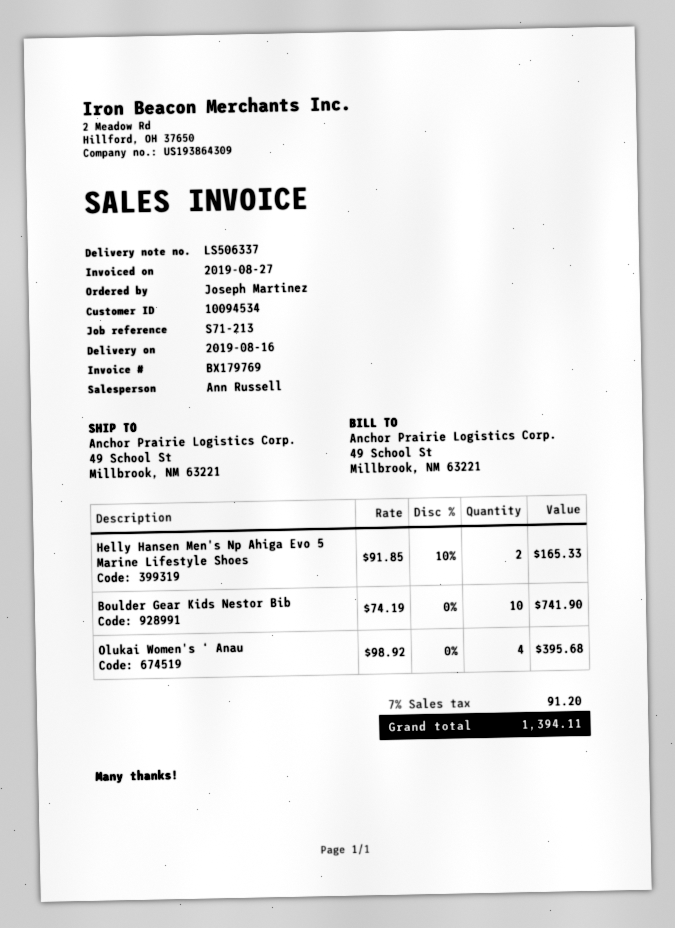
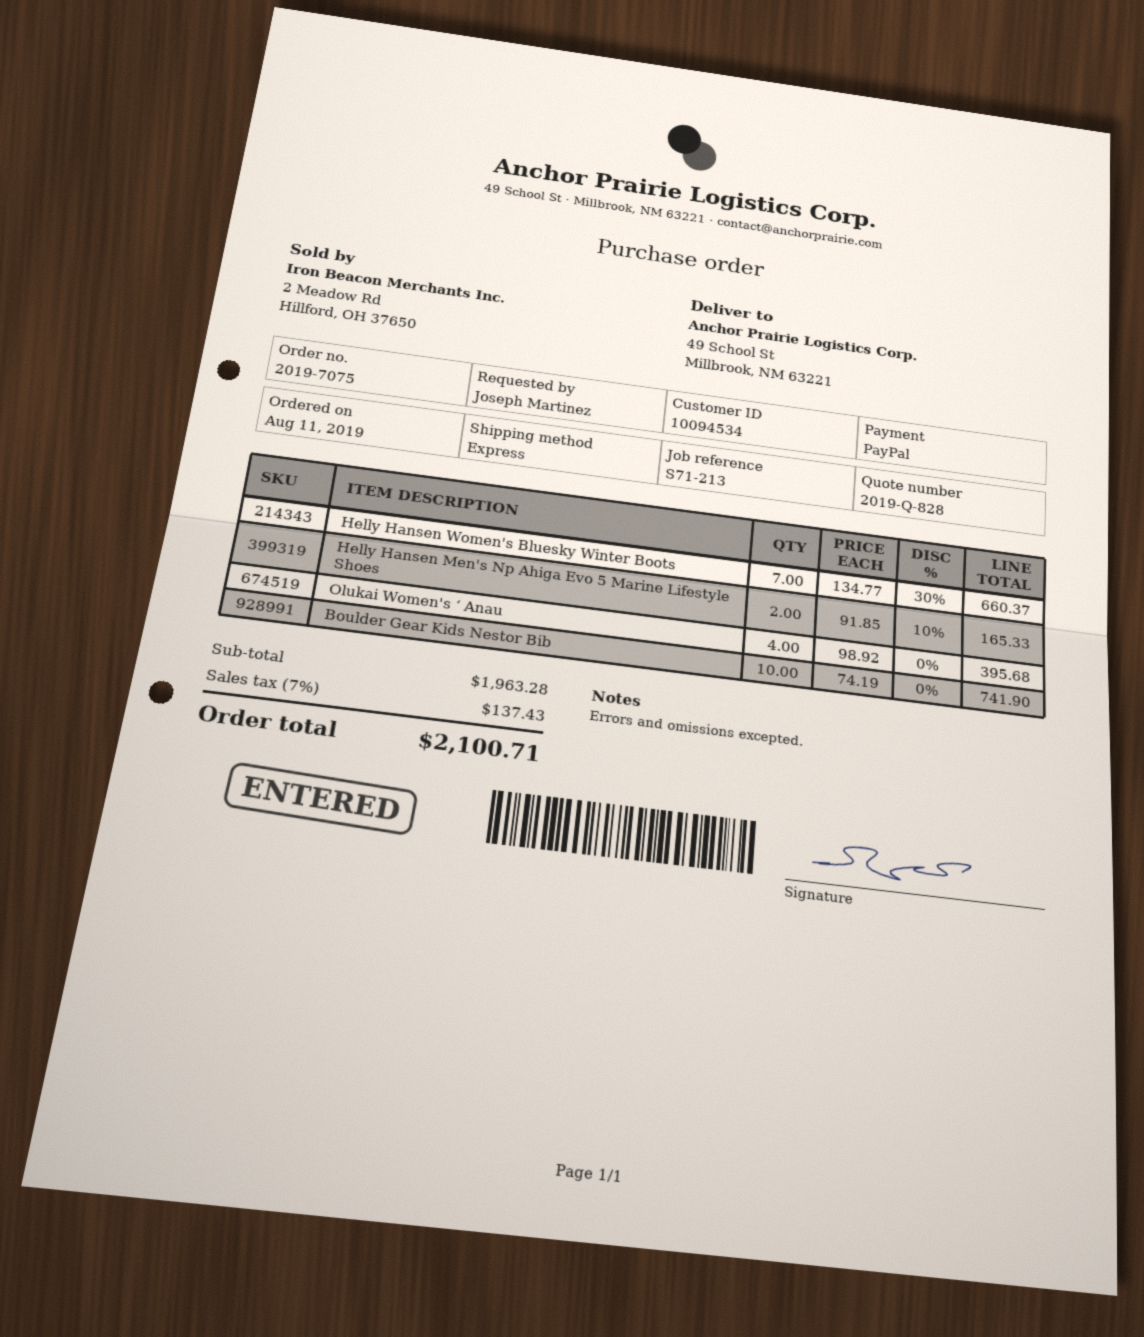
Helly Hansen Women's Bluesky Winter Boots: none -> 7 x 134.77 - 30% = 660.37
tax: 7% = 91.20 -> 7% = 137.43
total: 1394.11 -> 2100.71

